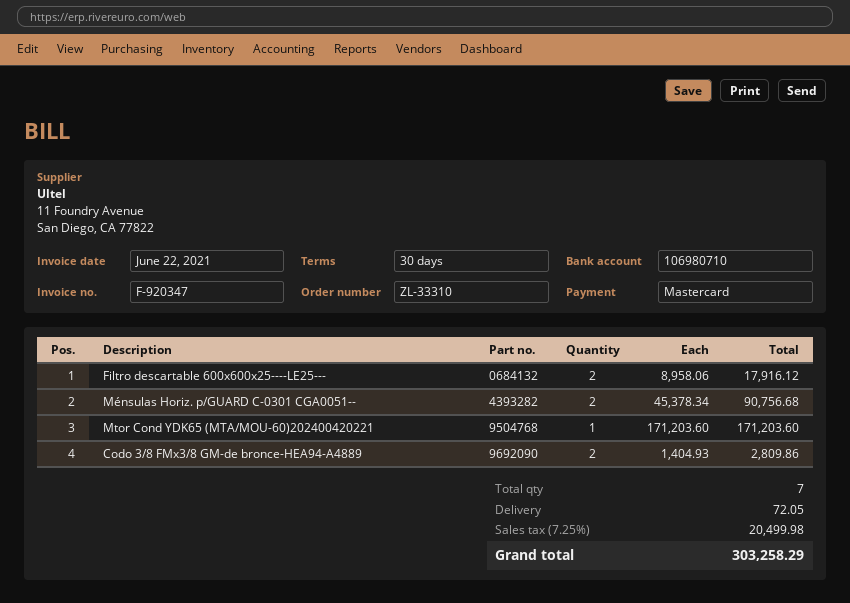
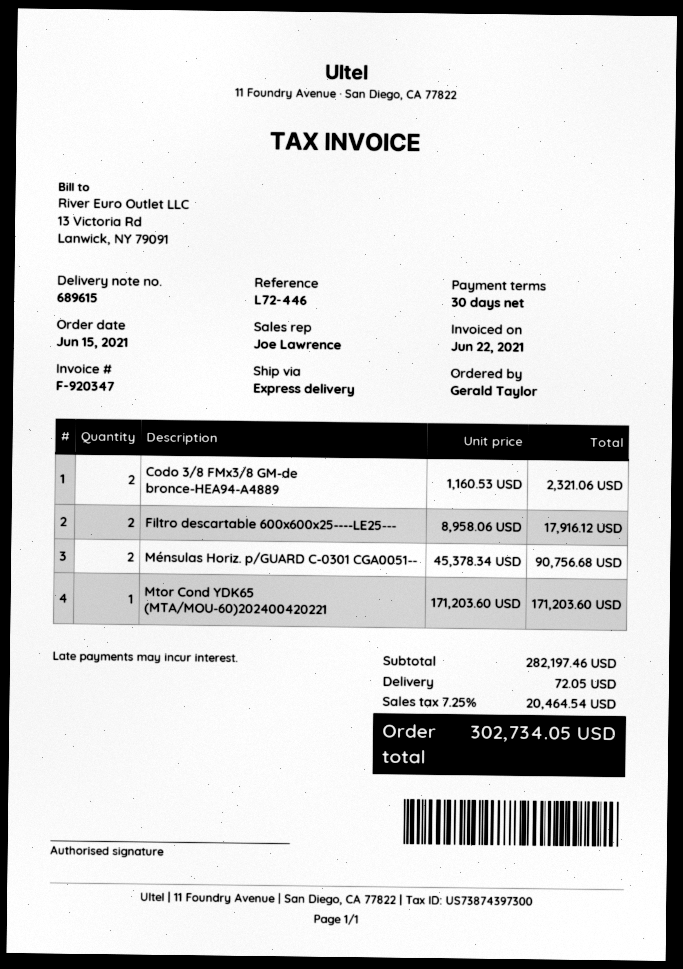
Codo 3/8 FMx3/8 GM-de bronce-HEA94-A4889: 2 x 1404.93 = 2809.86 -> 2 x 1160.53 = 2321.06
tax: 7.25% = 20499.98 -> 7.25% = 20464.54
total: 303258.29 -> 302734.05

